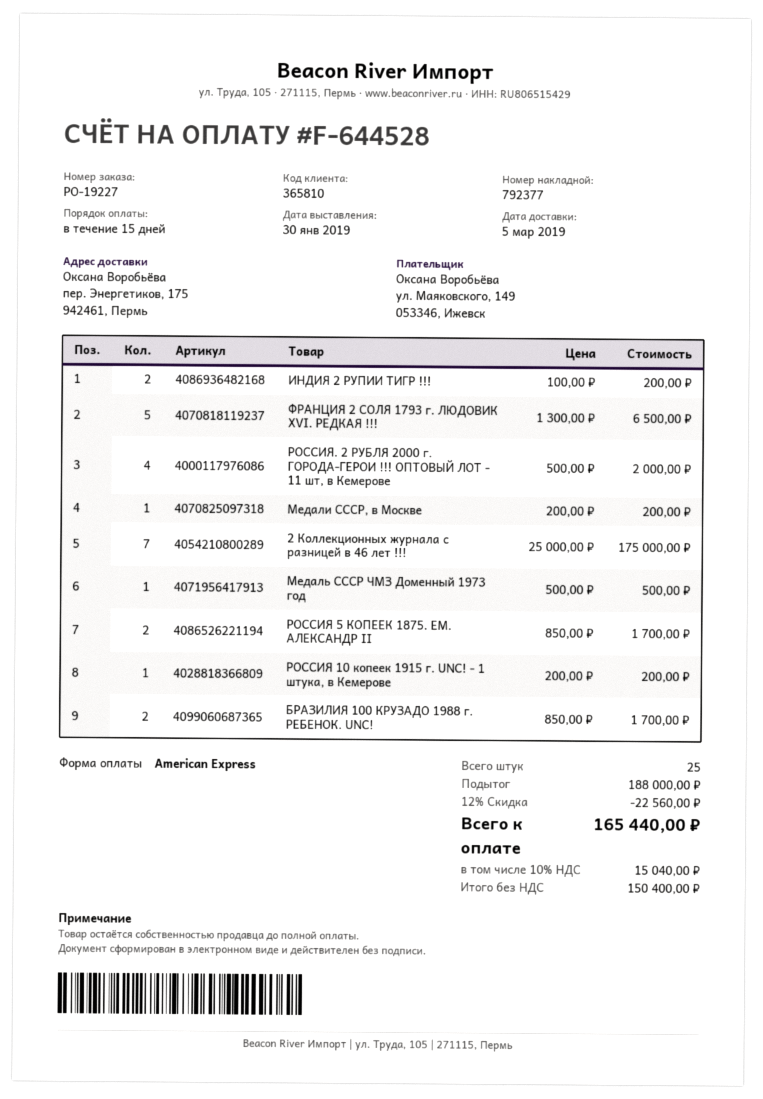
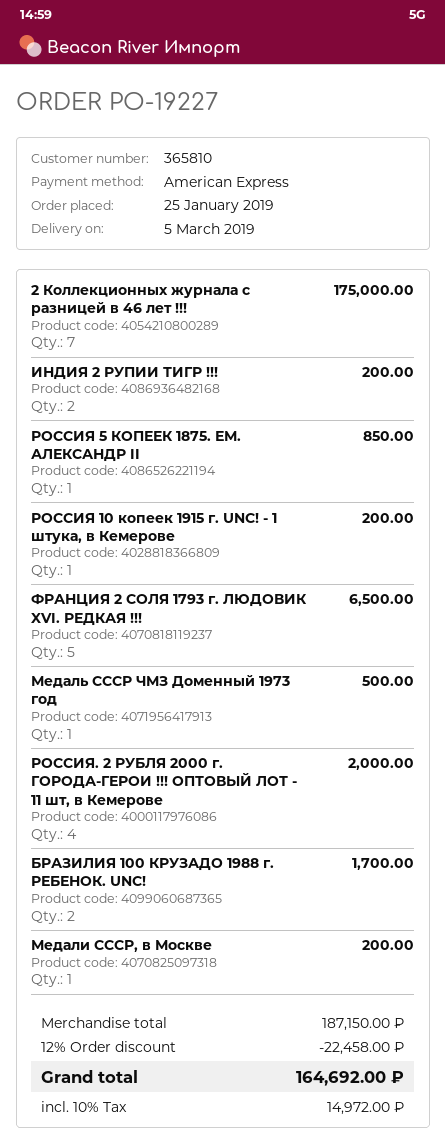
РОССИЯ 5 КОПЕЕК 1875. ЕМ. АЛЕКСАНДР II: 2 for 1700.00 -> 1 for 850.00
subtotal: 188000.00 -> 187150.00
discount: 12% = 22560.00 -> 12% = 22458.00
tax: 10% = 15040.00 -> 10% = 14972.00
total: 165440.00 -> 164692.00

